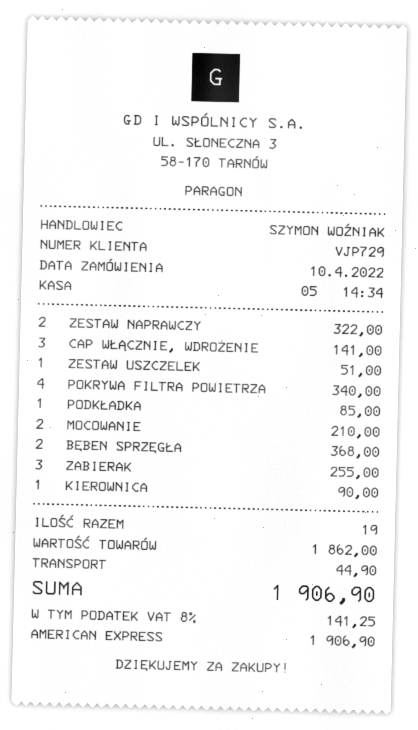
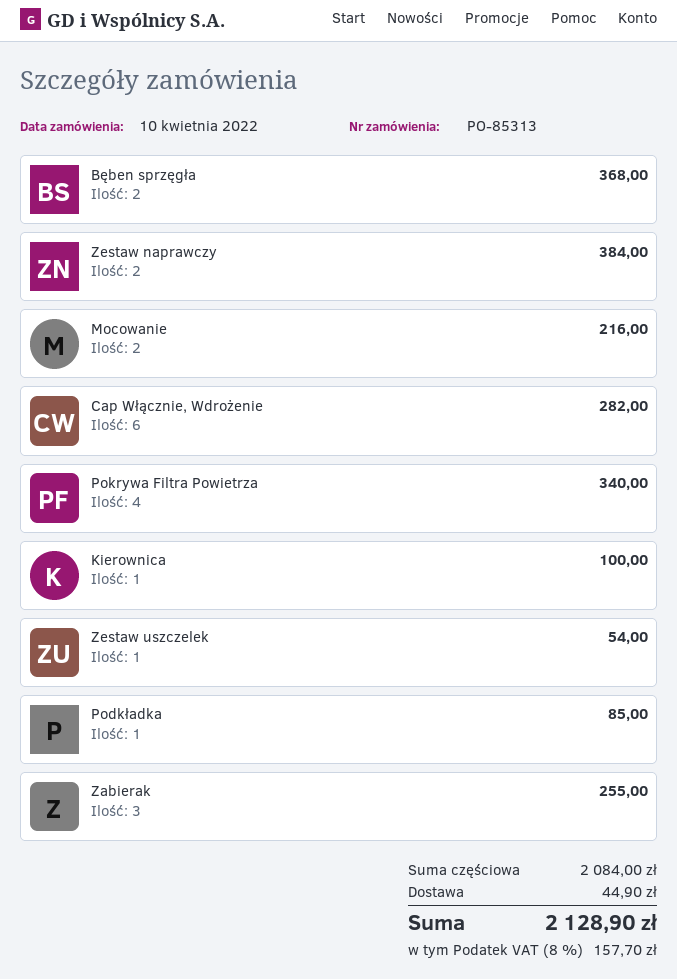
ZESTAW NAPRAWCZY: 2 for 322.00 -> 2 for 384.00
CAP WŁĄCZNIE, WDROŻENIE: 3 for 141.00 -> 6 for 282.00
ZESTAW USZCZELEK: 1 for 51.00 -> 1 for 54.00
MOCOWANIE: 2 for 210.00 -> 2 for 216.00
KIEROWNICA: 1 for 90.00 -> 1 for 100.00
subtotal: 1862.00 -> 2084.00
tax: 8% = 141.25 -> 8% = 157.70
total: 1906.90 -> 2128.90

